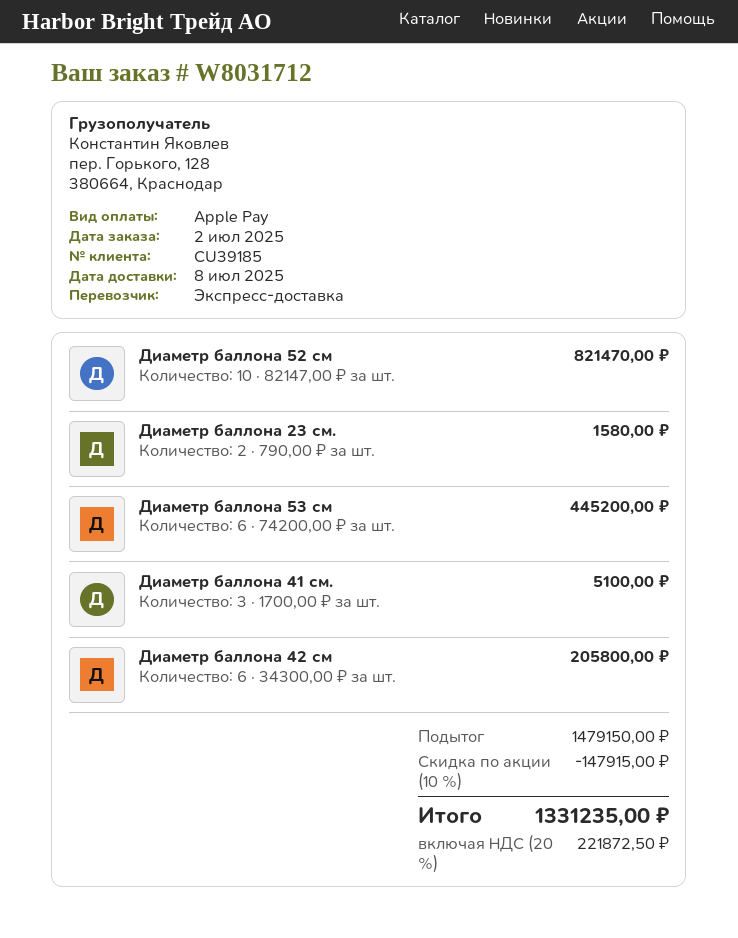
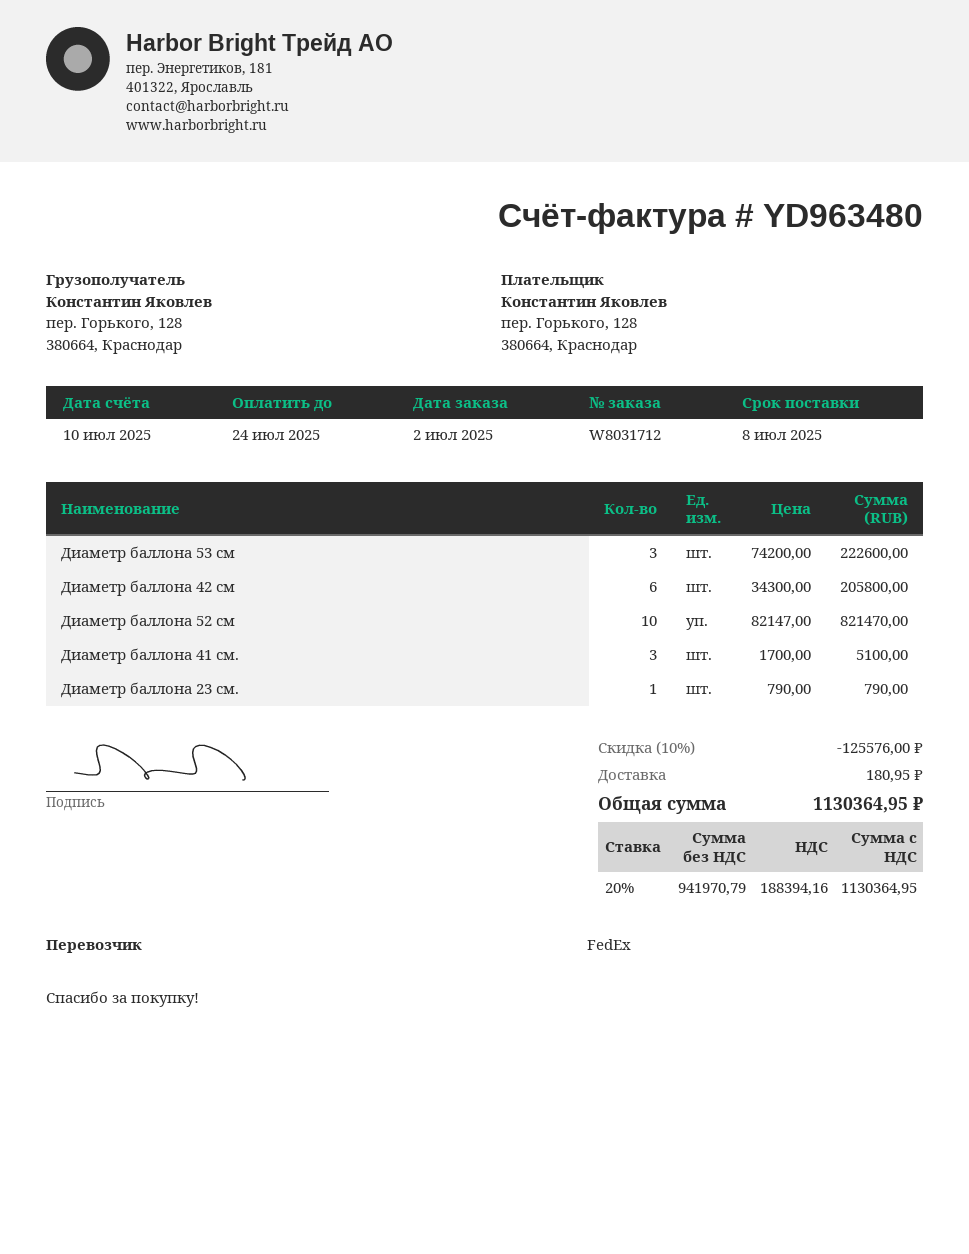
shipping method: express -> FedEx
Диаметр баллона 23 см.: 2 x 790.00 = 1580.00 -> 1 x 790.00 = 790.00
Диаметр баллона 53 см: 6 x 74200.00 = 445200.00 -> 3 x 74200.00 = 222600.00
discount: 10% = 147915.00 -> 10% = 125576.00
shipping: none -> 180.95
tax: 20% = 221872.50 -> 20% = 188394.16
total: 1331235.00 -> 1130364.95

